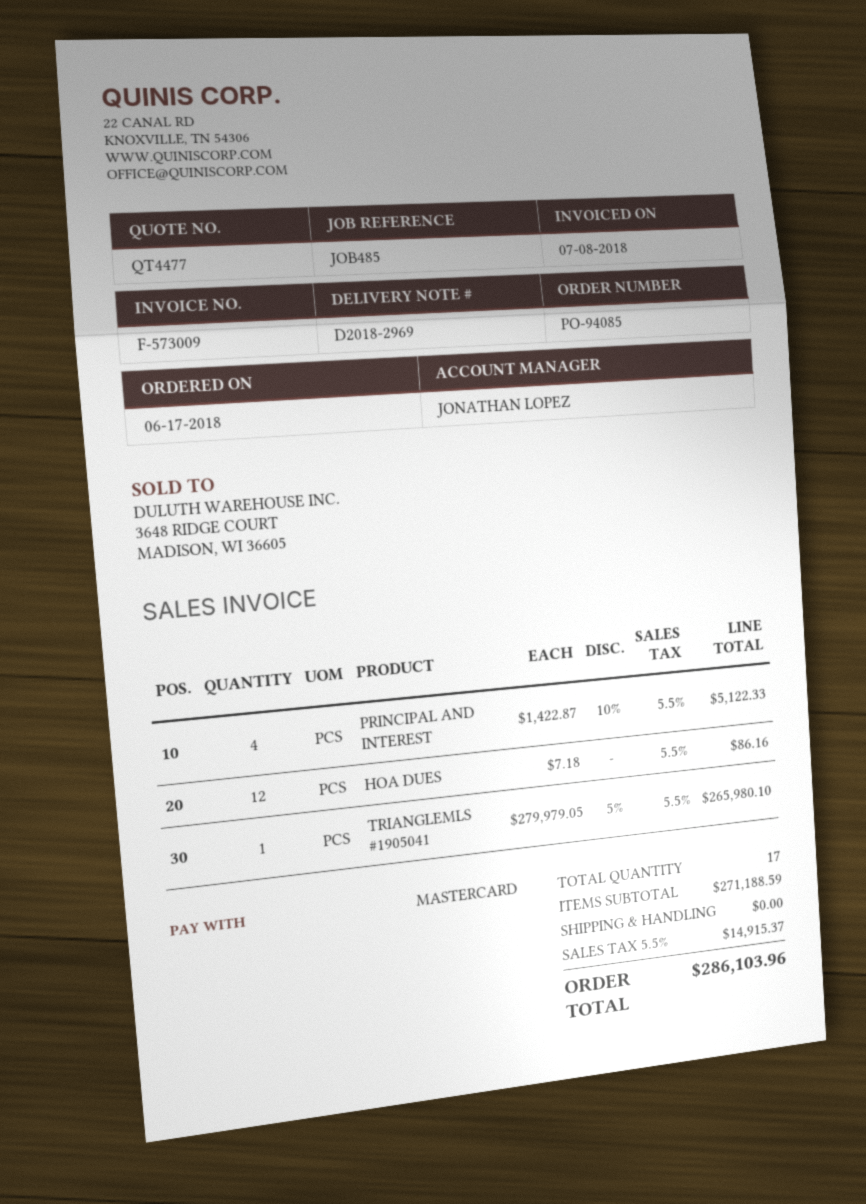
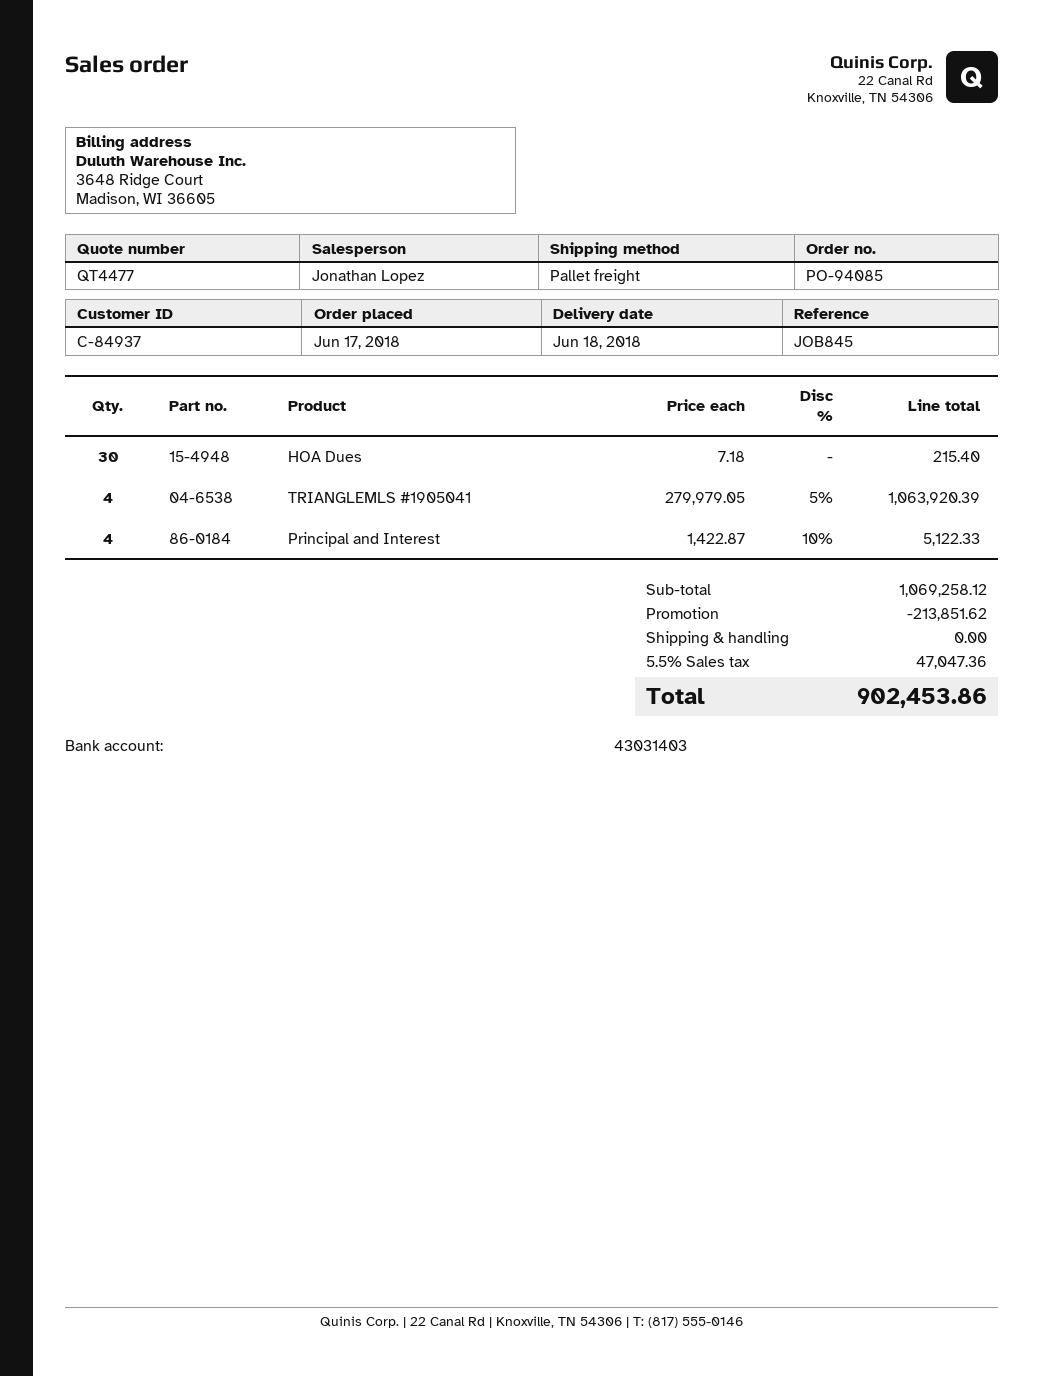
reference: JOB485 -> JOB845
HOA DUES: 12 x 7.18 = 86.16 -> 30 x 7.18 = 215.40
TRIANGLEMLS #1905041: 1 x 279979.05 - 5% = 265980.10 -> 4 x 279979.05 - 5% = 1063920.39
subtotal: 271188.59 -> 1069258.12
discount: none -> 213851.62
tax: 5.5% = 14915.37 -> 5.5% = 47047.36
total: 286103.96 -> 902453.86

